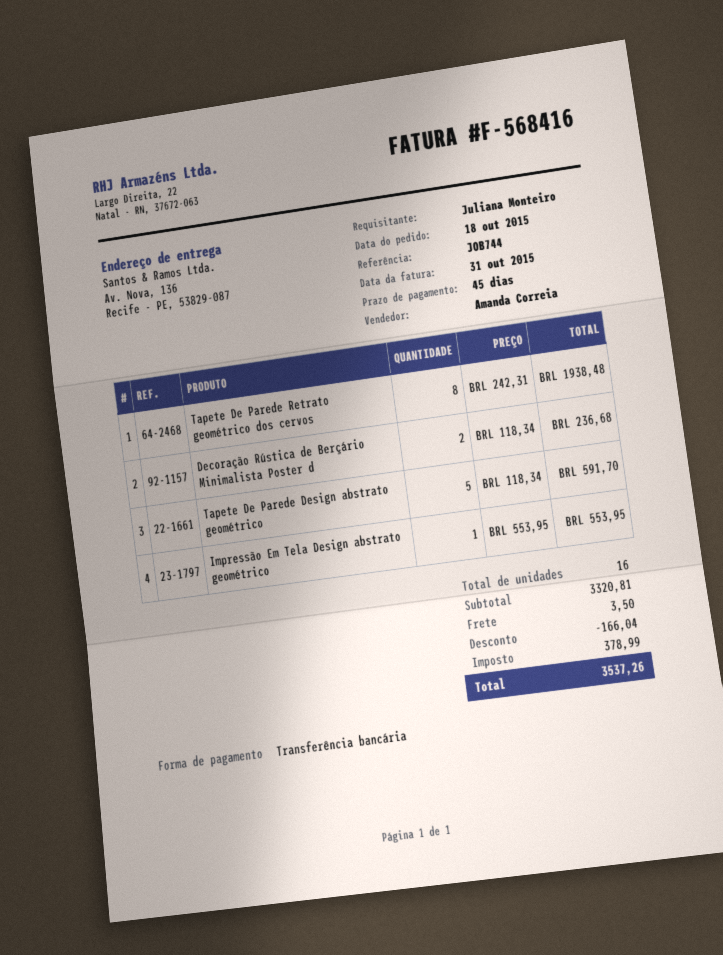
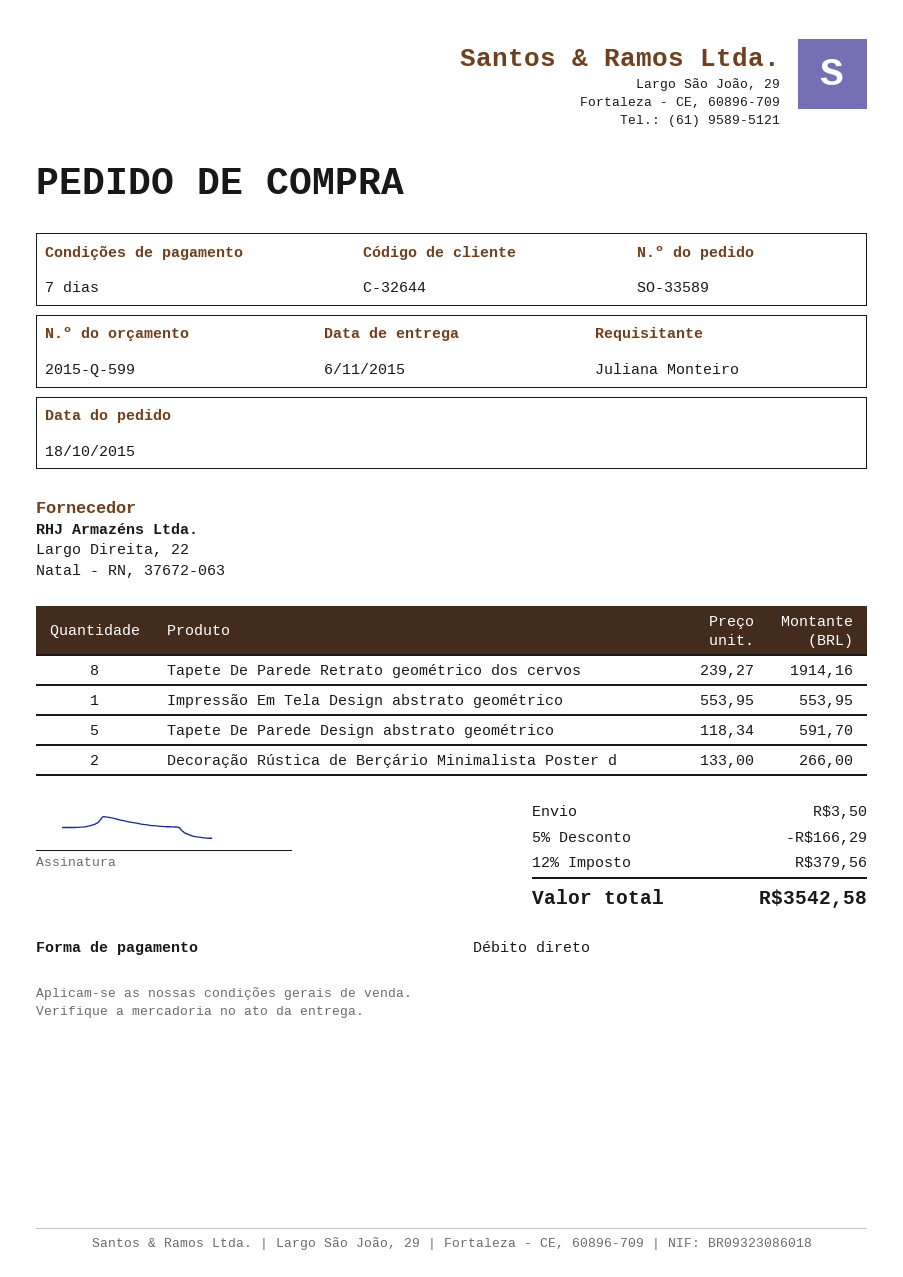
payment terms: 45 days -> 7 days
payment method: bank transfer -> direct debit
Tapete De Parede Retrato geométrico dos cervos: 8 x 242.31 = 1938.48 -> 8 x 239.27 = 1914.16
Decoração Rústica de Berçário Minimalista Poster d: 2 x 118.34 = 236.68 -> 2 x 133.00 = 266.00
discount: 166.04 -> 166.29
tax: 378.99 -> 379.56
total: 3537.26 -> 3542.58

